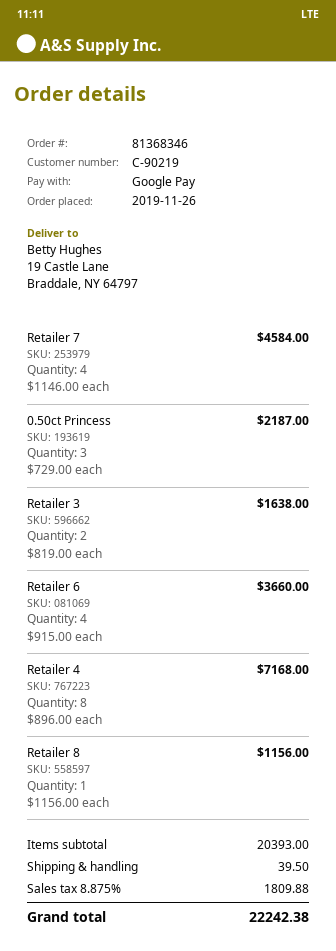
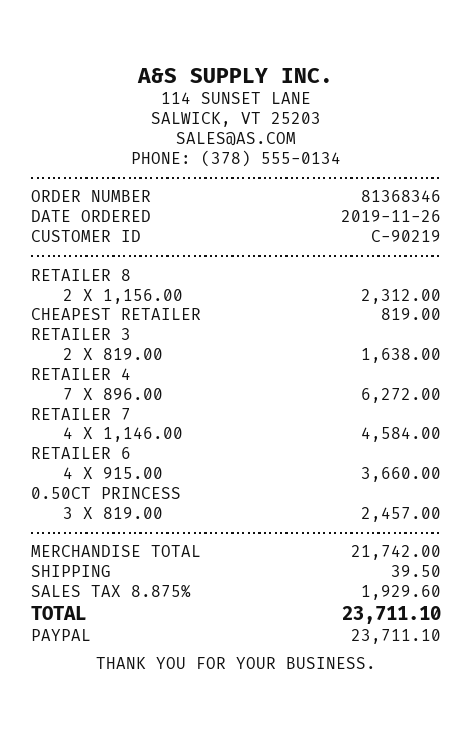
payment method: Google Pay -> PayPal
0.50ct Princess: 3 x 729.00 = 2187.00 -> 3 x 819.00 = 2457.00
Retailer 4: 8 x 896.00 = 7168.00 -> 7 x 896.00 = 6272.00
Retailer 8: 1 x 1156.00 = 1156.00 -> 2 x 1156.00 = 2312.00
CHEAPEST RETAILER: none -> 1 x 819.00 = 819.00
subtotal: 20393.00 -> 21742.00
tax: 8.875% = 1809.88 -> 8.875% = 1929.60
total: 22242.38 -> 23711.10

